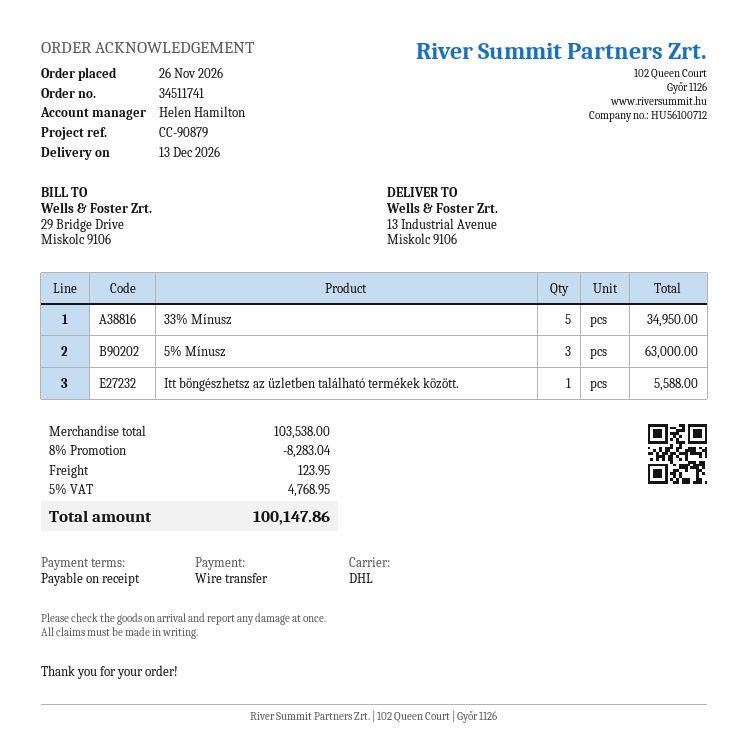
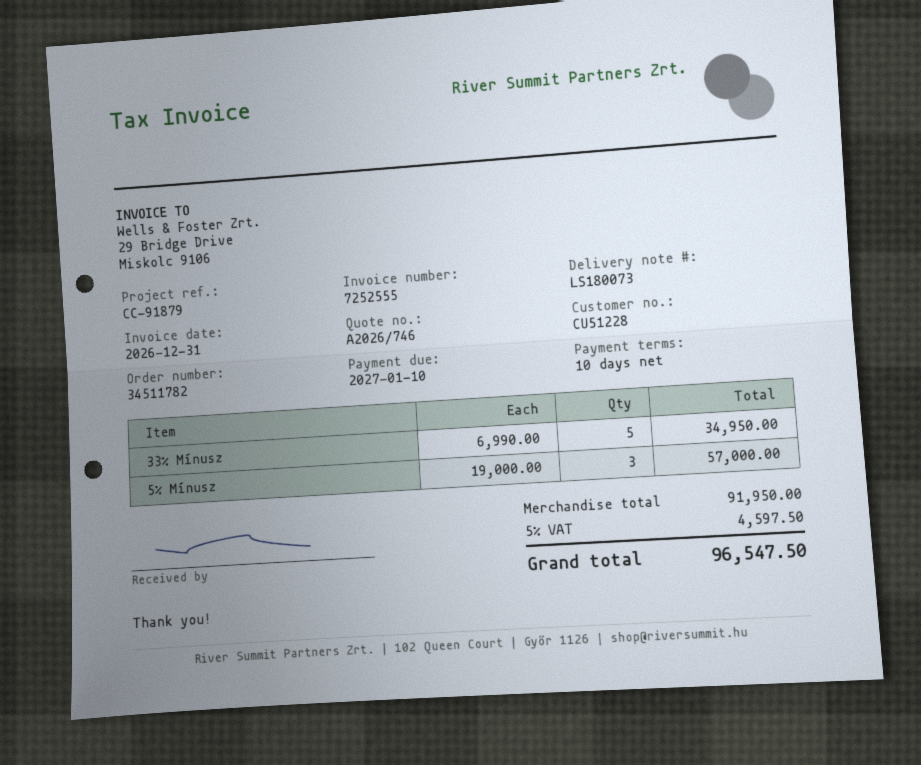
order number: 34511741 -> 34511782
payment terms: on receipt -> 10 days
reference: CC-90879 -> CC-91879
5% Mínusz: 3 for 63000.00 -> 3 for 57000.00
Itt böngészhetsz az üzletben található termékek között.: 1 for 5588.00 -> none
subtotal: 103538.00 -> 91950.00
discount: 8% = 8283.04 -> none
shipping: 123.95 -> none
tax: 5% = 4768.95 -> 5% = 4597.50
total: 100147.86 -> 96547.50

